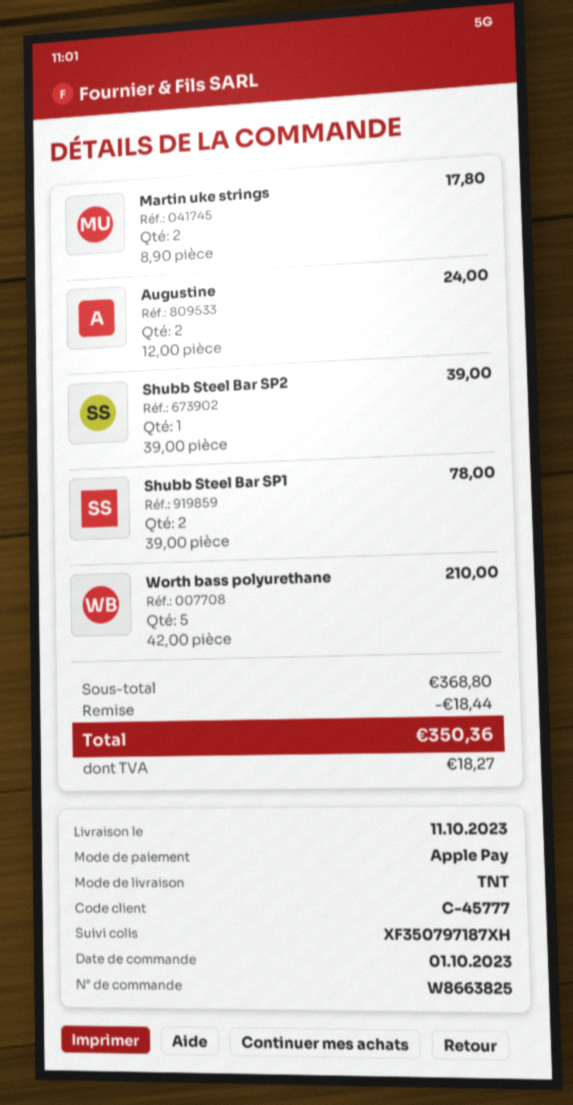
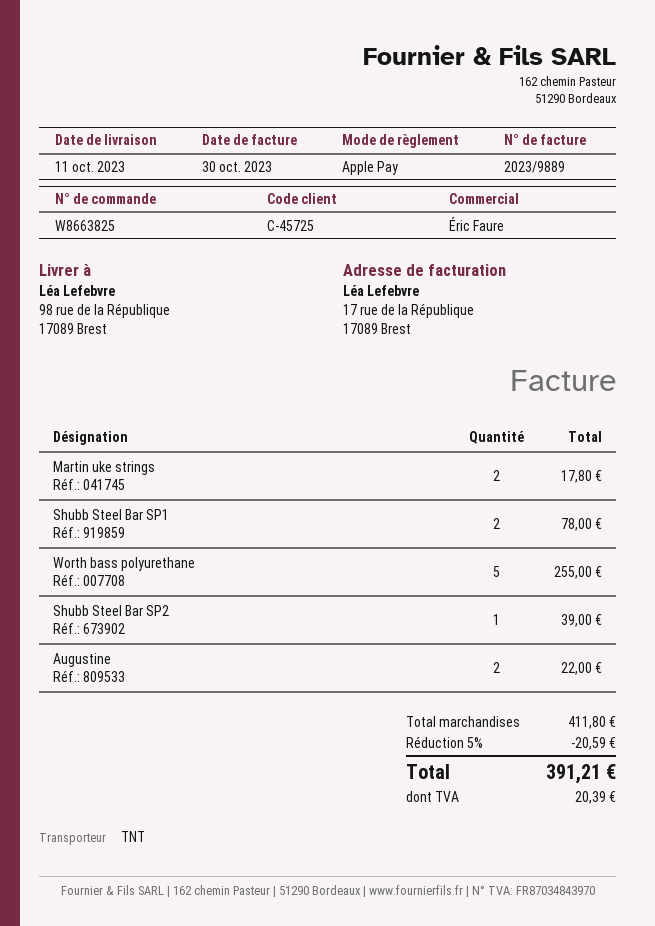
customer number: C-45777 -> C-45725
Augustine: 2 for 24.00 -> 2 for 22.00
Worth bass polyurethane: 5 for 210.00 -> 5 for 255.00
subtotal: 368.80 -> 411.80
discount: 18.44 -> 20.59
tax: 18.27 -> 20.39
total: 350.36 -> 391.21

